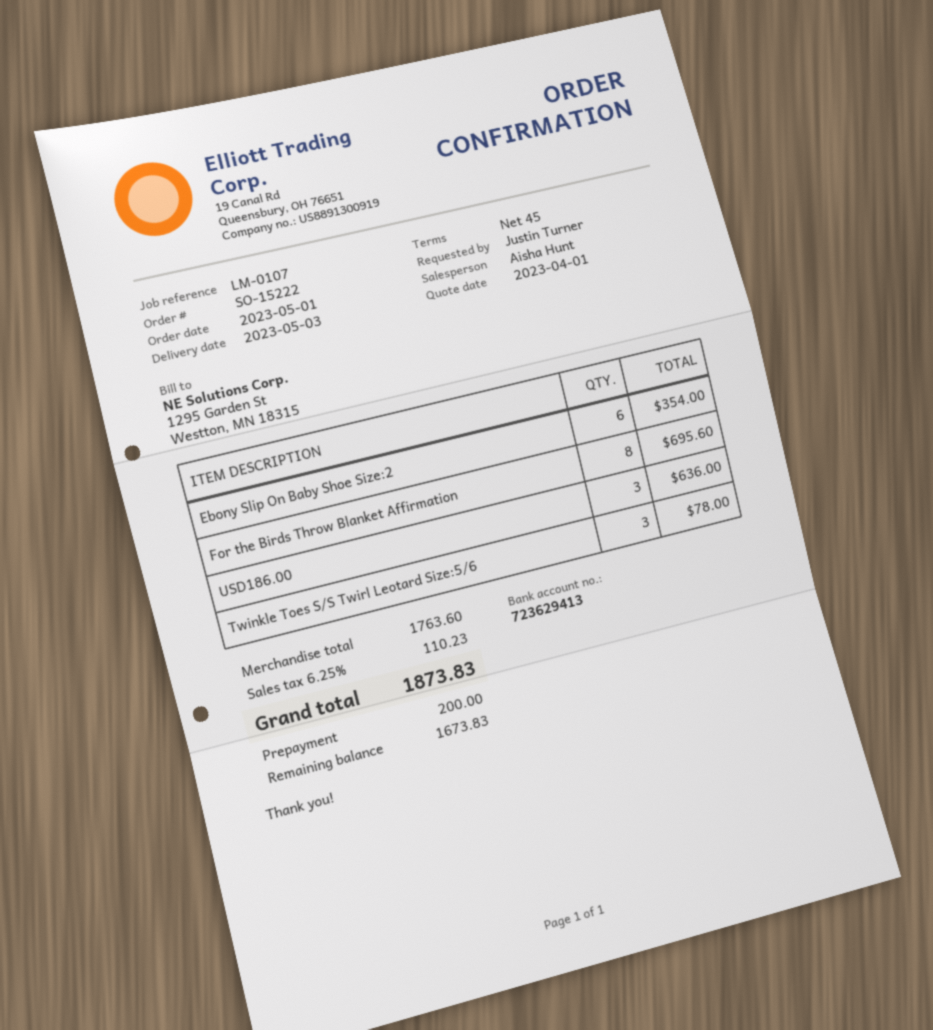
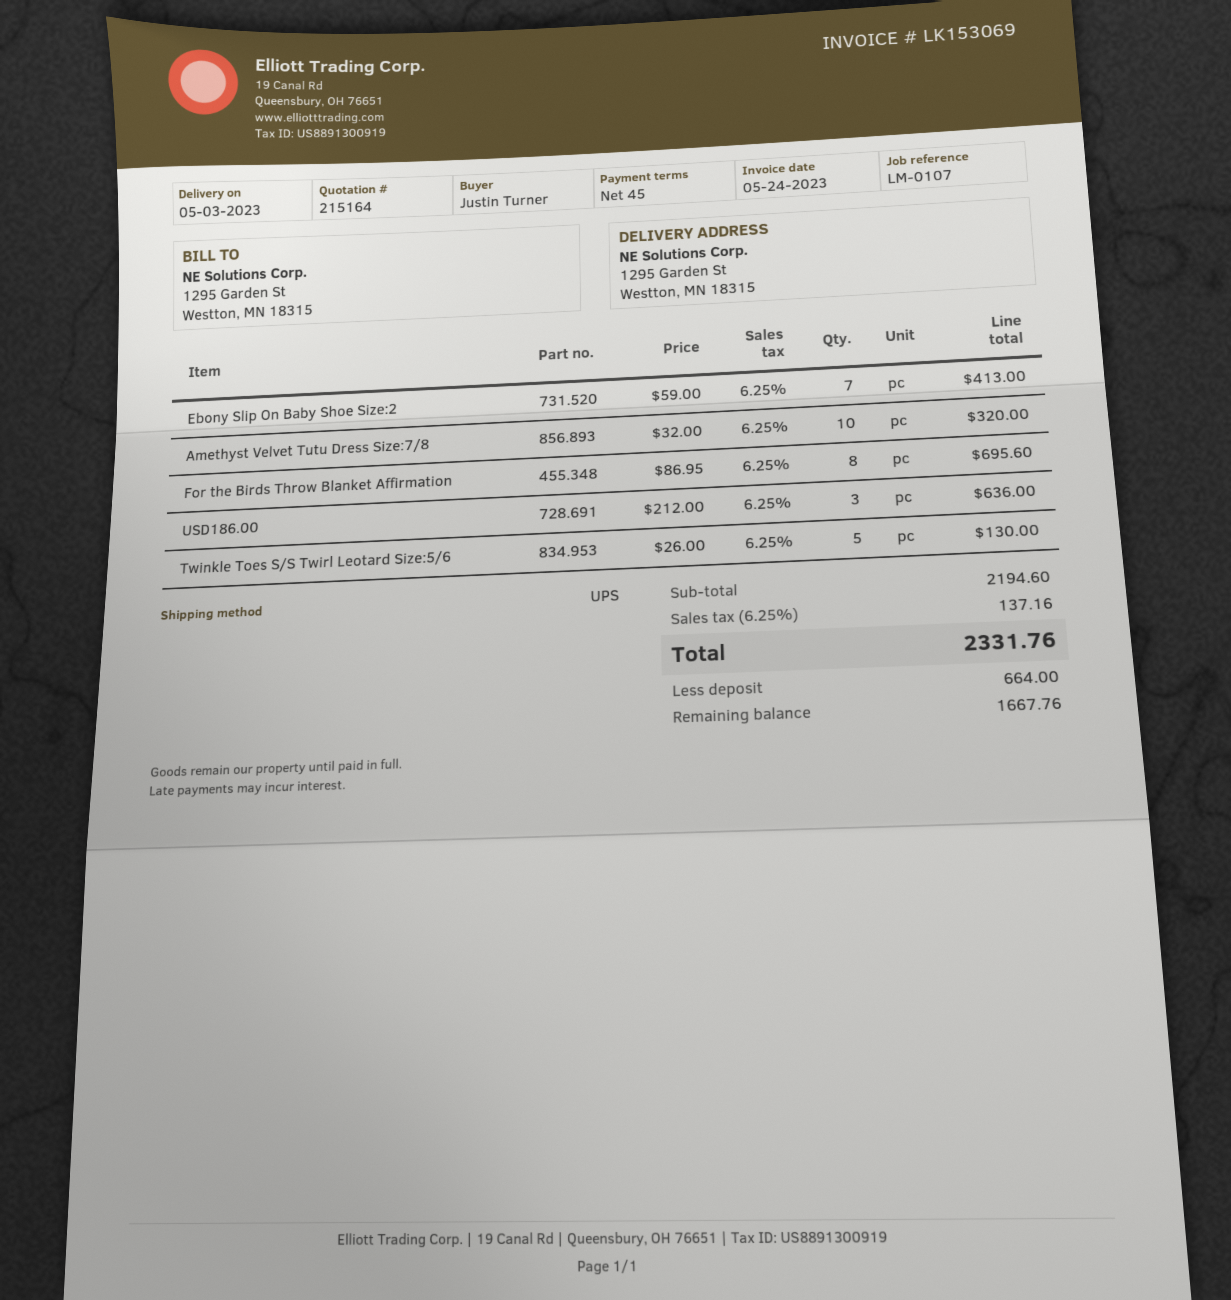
Ebony Slip On Baby Shoe Size:2: 6 for 354.00 -> 7 for 413.00
Twinkle Toes S/S Twirl Leotard Size:5/6: 3 for 78.00 -> 5 for 130.00
Amethyst Velvet Tutu Dress Size:7/8: none -> 10 for 320.00
subtotal: 1763.60 -> 2194.60
tax: 6.25% = 110.23 -> 6.25% = 137.16
total: 1873.83 -> 2331.76
deposit: 200.00 -> 664.00
balance: 1673.83 -> 1667.76

